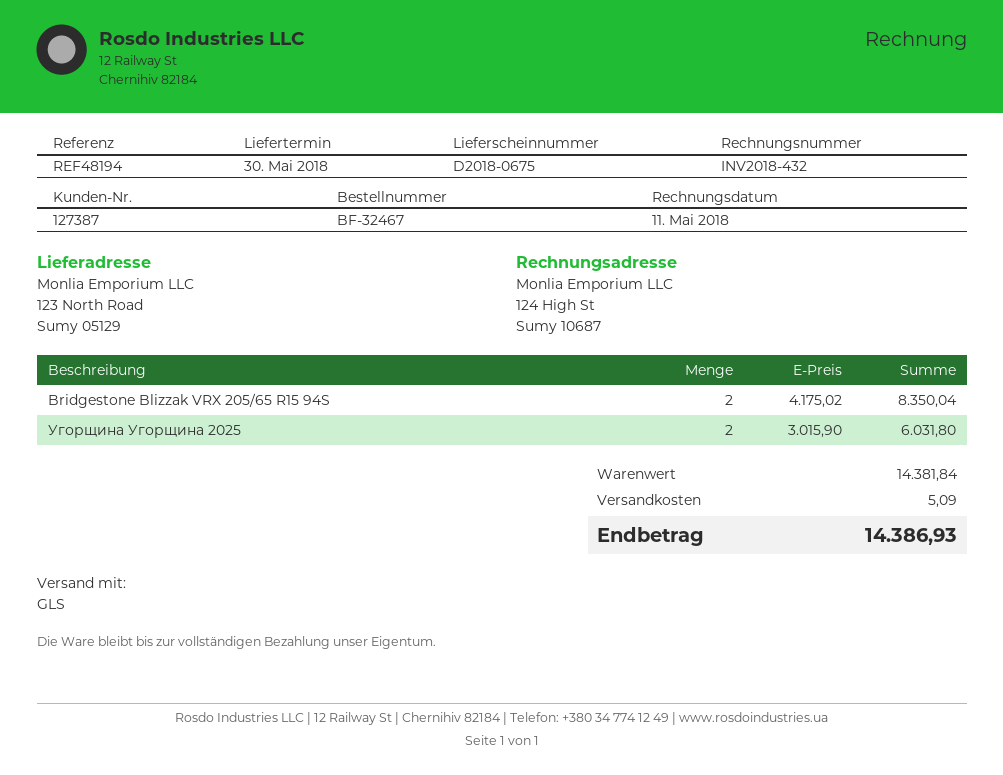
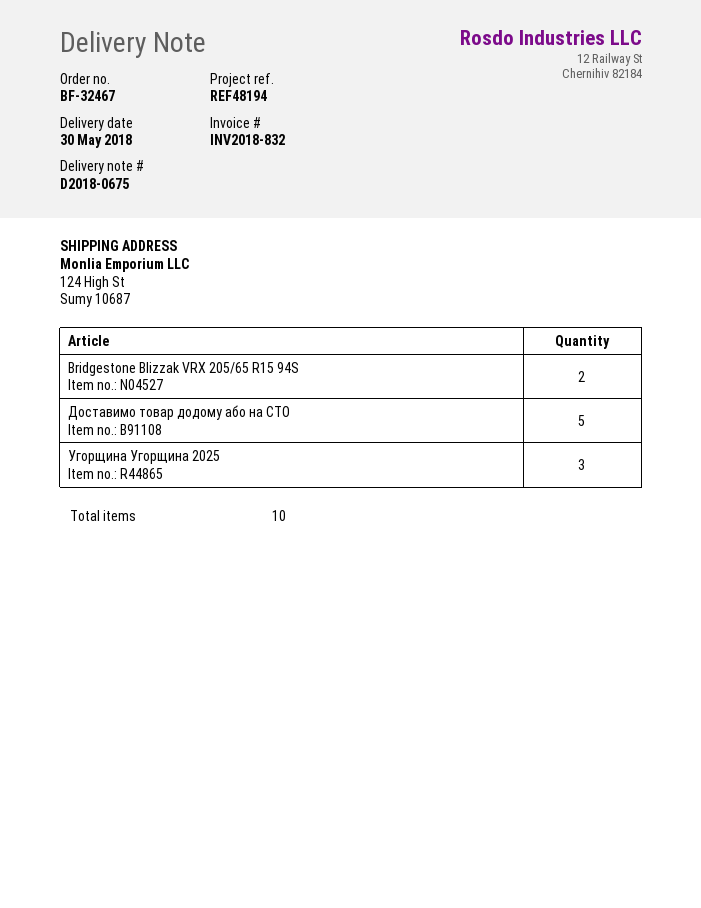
invoice number: INV2018-432 -> INV2018-832
ship to: 123 North Road, Sumy 05129 -> 124 High St, Sumy 10687
Угорщина Угорщина 2025: 2 -> 3
Доставимо товар додому або на СТО: none -> 5

